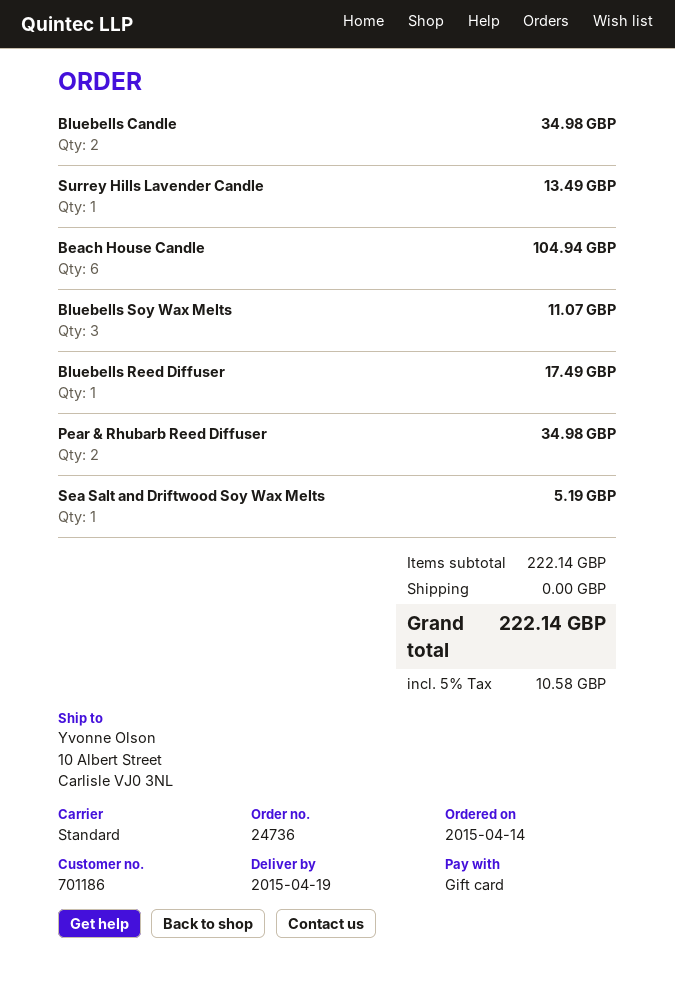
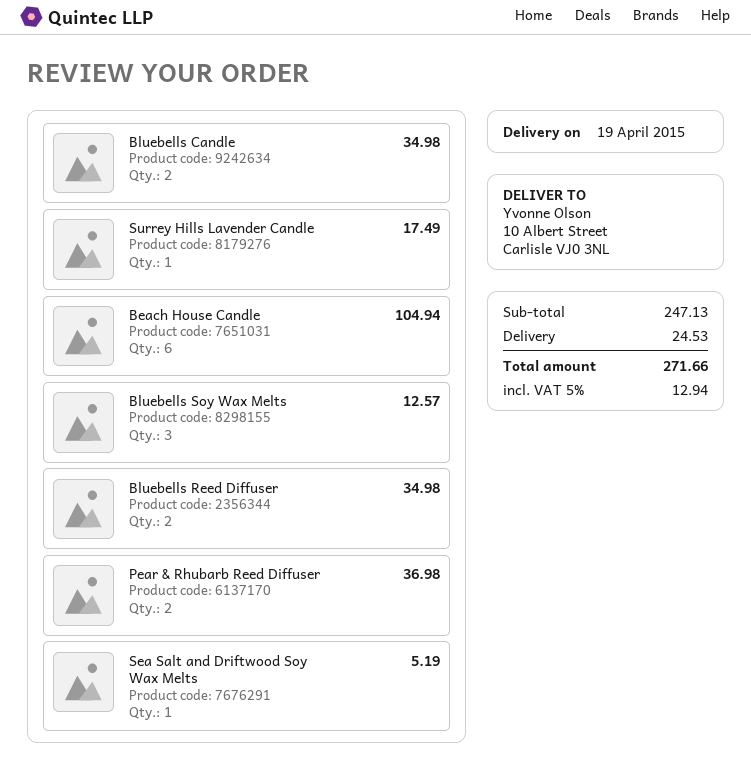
Surrey Hills Lavender Candle: 1 for 13.49 -> 1 for 17.49
Bluebells Soy Wax Melts: 3 for 11.07 -> 3 for 12.57
Bluebells Reed Diffuser: 1 for 17.49 -> 2 for 34.98
Pear & Rhubarb Reed Diffuser: 2 for 34.98 -> 2 for 36.98
subtotal: 222.14 -> 247.13
shipping: 0.00 -> 24.53
tax: 5% = 10.58 -> 5% = 12.94
total: 222.14 -> 271.66

